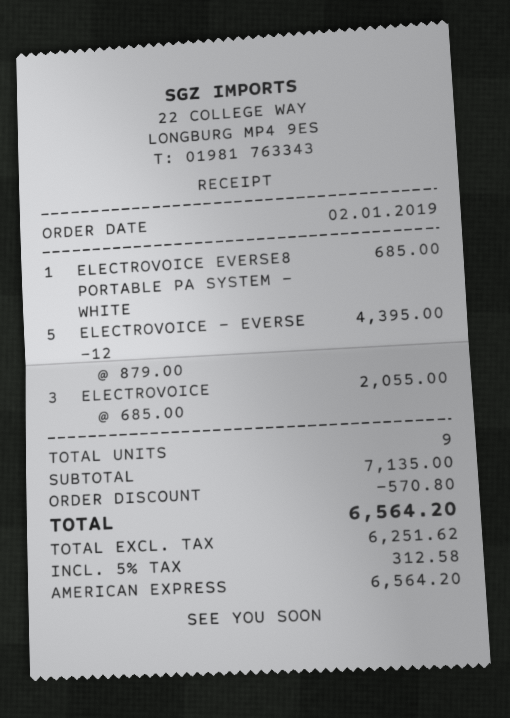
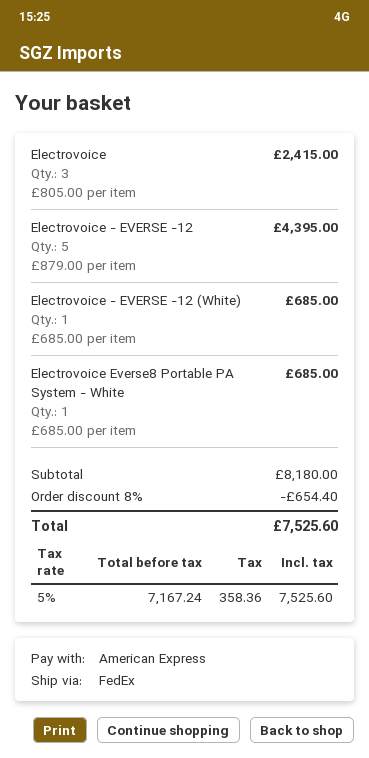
ELECTROVOICE: 3 x 685.00 = 2055.00 -> 3 x 805.00 = 2415.00
Electrovoice - EVERSE -12 (White): none -> 1 x 685.00 = 685.00
subtotal: 7135.00 -> 8180.00
discount: 570.80 -> 654.40
net: 6251.62 -> 7167.24
tax: 5% = 312.58 -> 5% = 358.36
total: 6564.20 -> 7525.60

